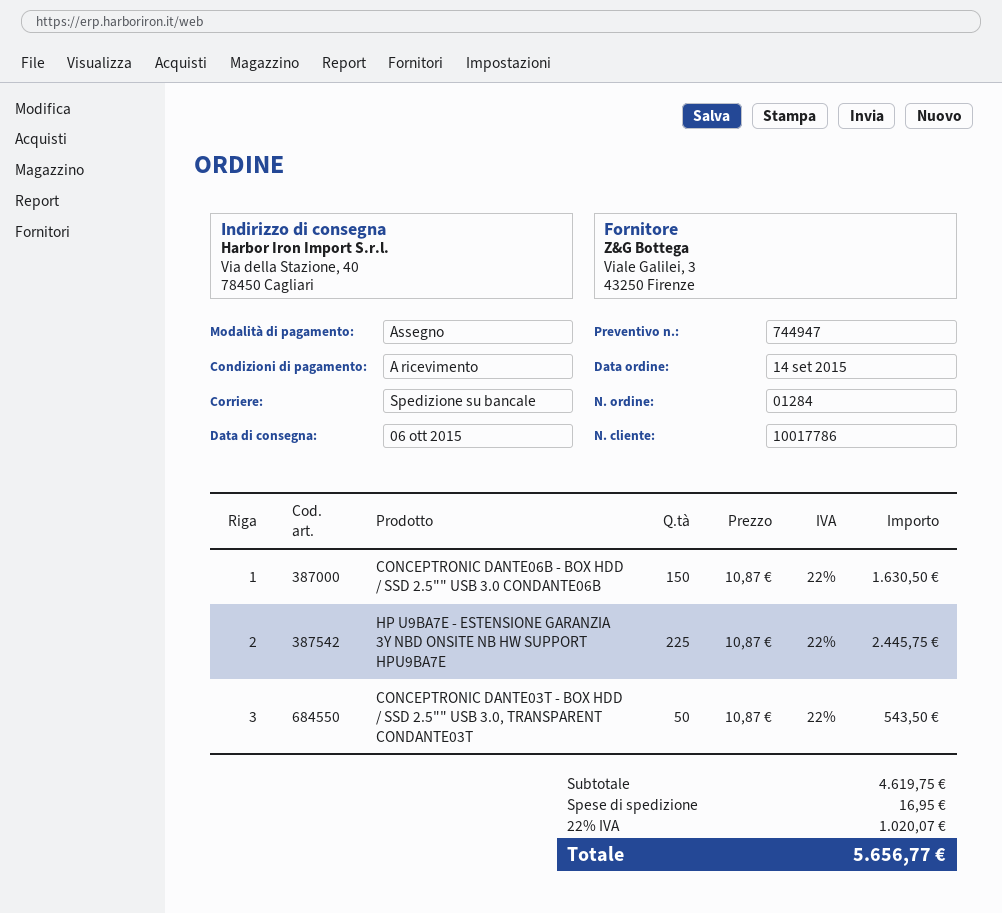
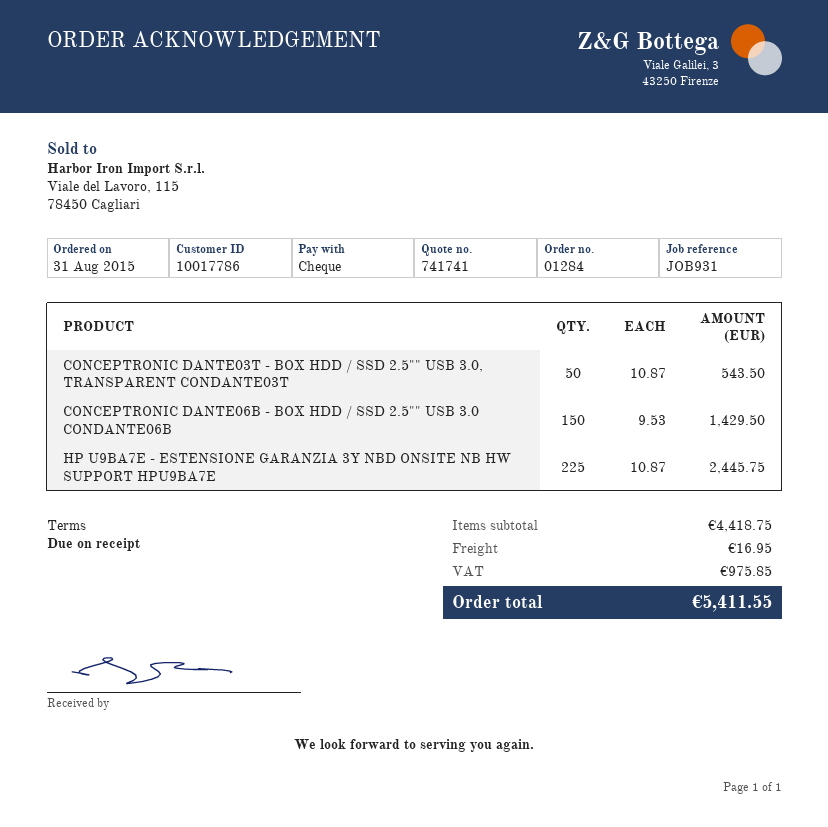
quote number: 744947 -> 741741
order date: 2015-09-14 -> 2015-08-31
CONCEPTRONIC DANTE06B - BOX HDD / SSD 2.5"" USB 3.0 CONDANTE06B: 150 x 10.87 = 1630.50 -> 150 x 9.53 = 1429.50
subtotal: 4619.75 -> 4418.75
tax: 1020.07 -> 975.85
total: 5656.77 -> 5411.55

